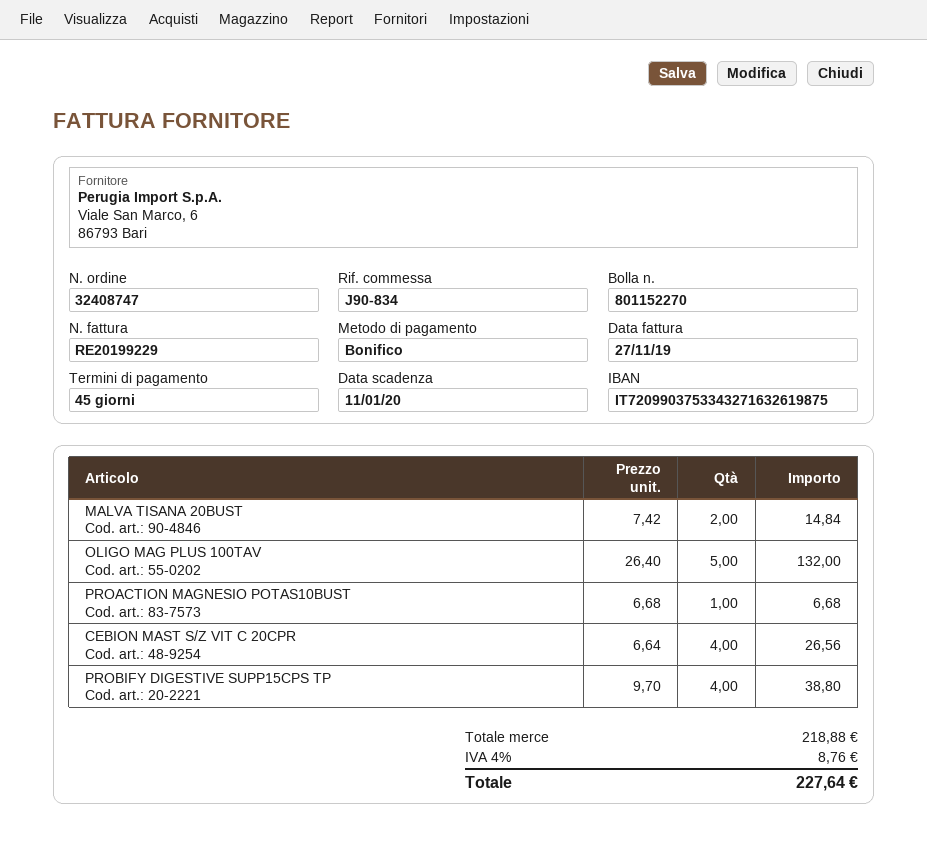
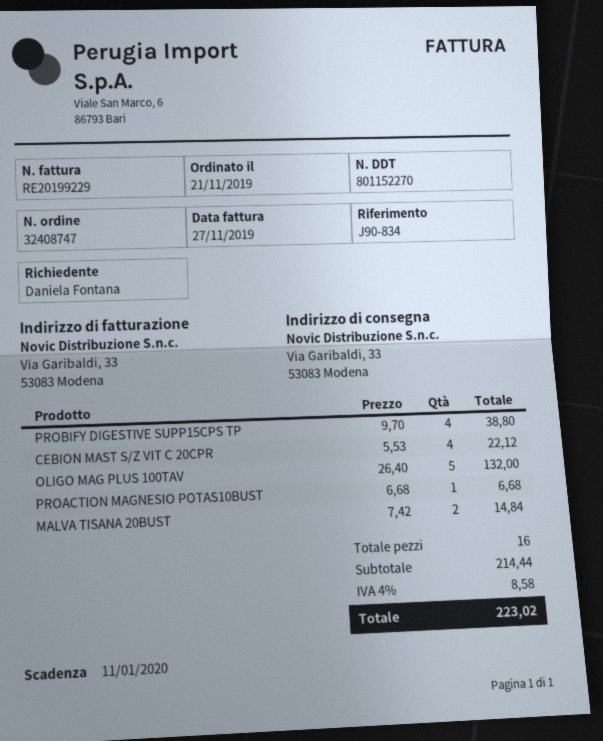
CEBION MAST S/Z VIT C 20CPR: 4 x 6.64 = 26.56 -> 4 x 5.53 = 22.12
subtotal: 218.88 -> 214.44
tax: 4% = 8.76 -> 4% = 8.58
total: 227.64 -> 223.02

